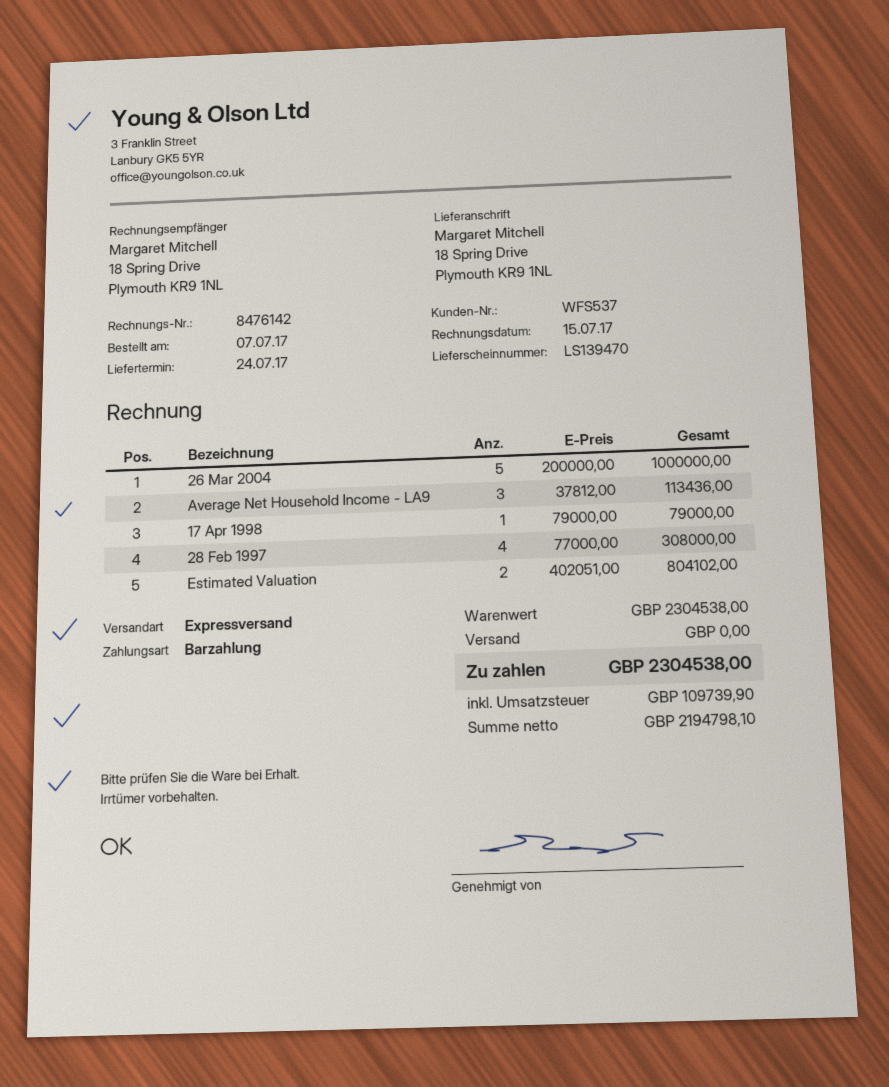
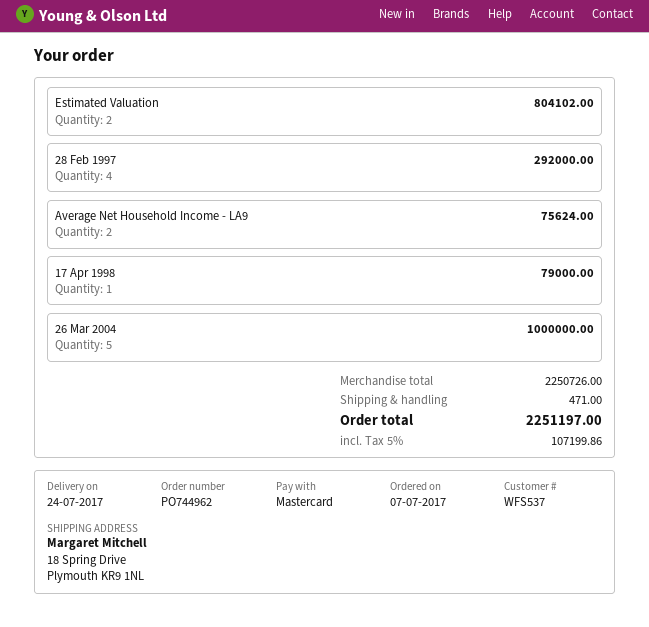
payment method: cash -> Mastercard
Average Net Household Income - LA9: 3 for 113436.00 -> 2 for 75624.00
28 Feb 1997: 4 for 308000.00 -> 4 for 292000.00
subtotal: 2304538.00 -> 2250726.00
shipping: 0.00 -> 471.00
tax: 109739.90 -> 107199.86
total: 2304538.00 -> 2251197.00

